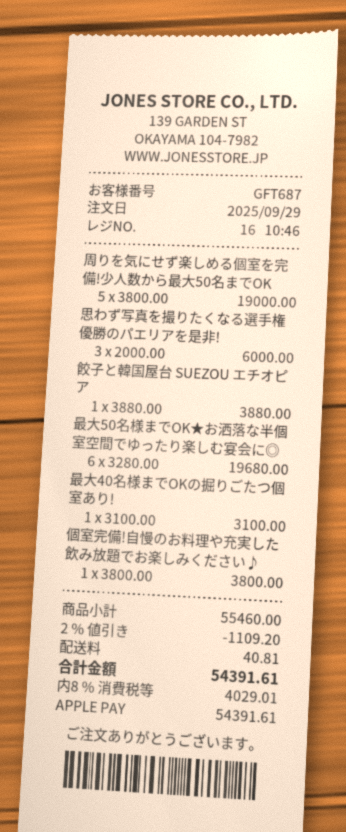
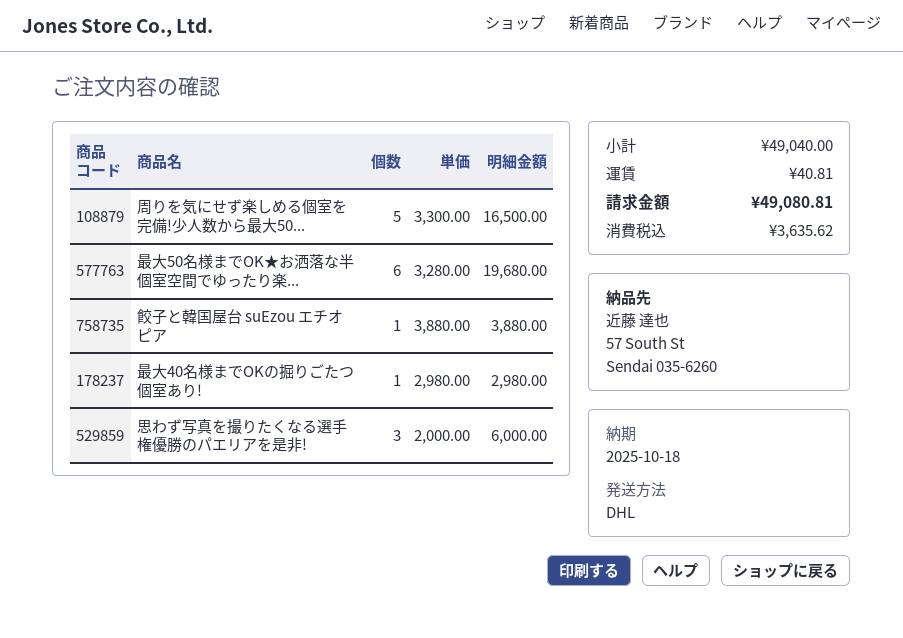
周りを気にせず楽しめる個室を完備!少人数から最大50名までOK: 5 x 3800.00 = 19000.00 -> 5 x 3300.00 = 16500.00
最大40名様までOKの掘りごたつ個室あり!: 1 x 3100.00 = 3100.00 -> 1 x 2980.00 = 2980.00
個室完備!自慢のお料理や充実した飲み放題でお楽しみください♪: 1 x 3800.00 = 3800.00 -> none
subtotal: 55460.00 -> 49040.00
discount: 2% = 1109.20 -> none
tax: 4029.01 -> 3635.62
total: 54391.61 -> 49080.81

